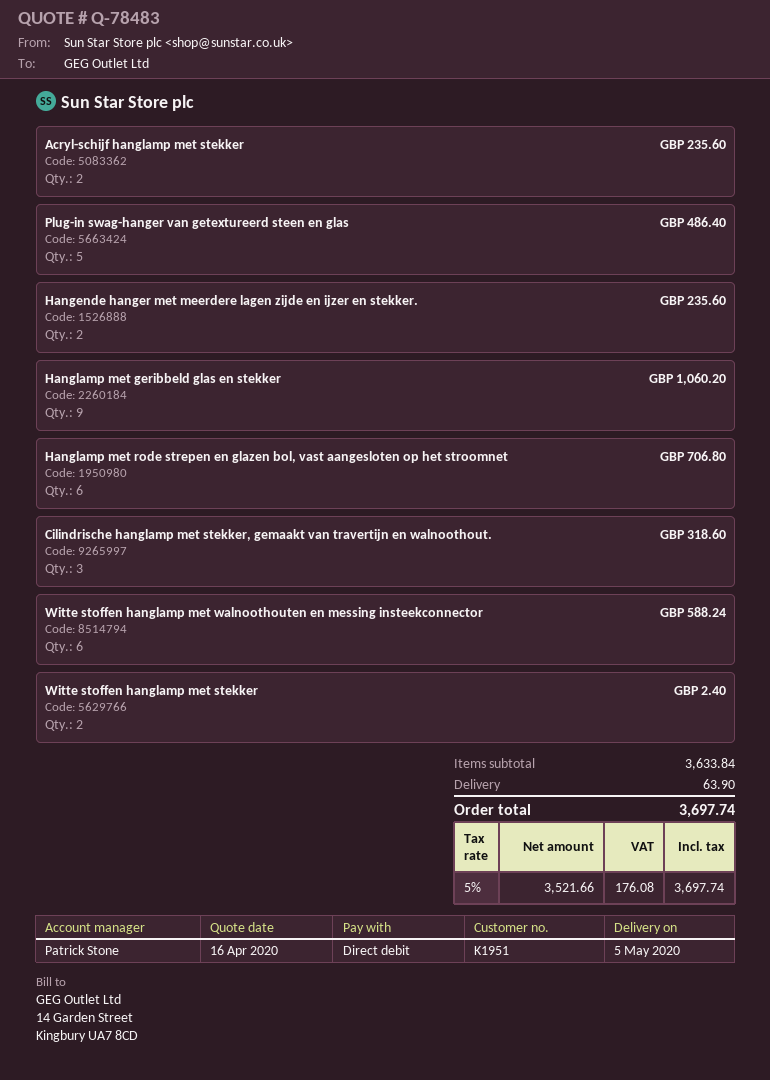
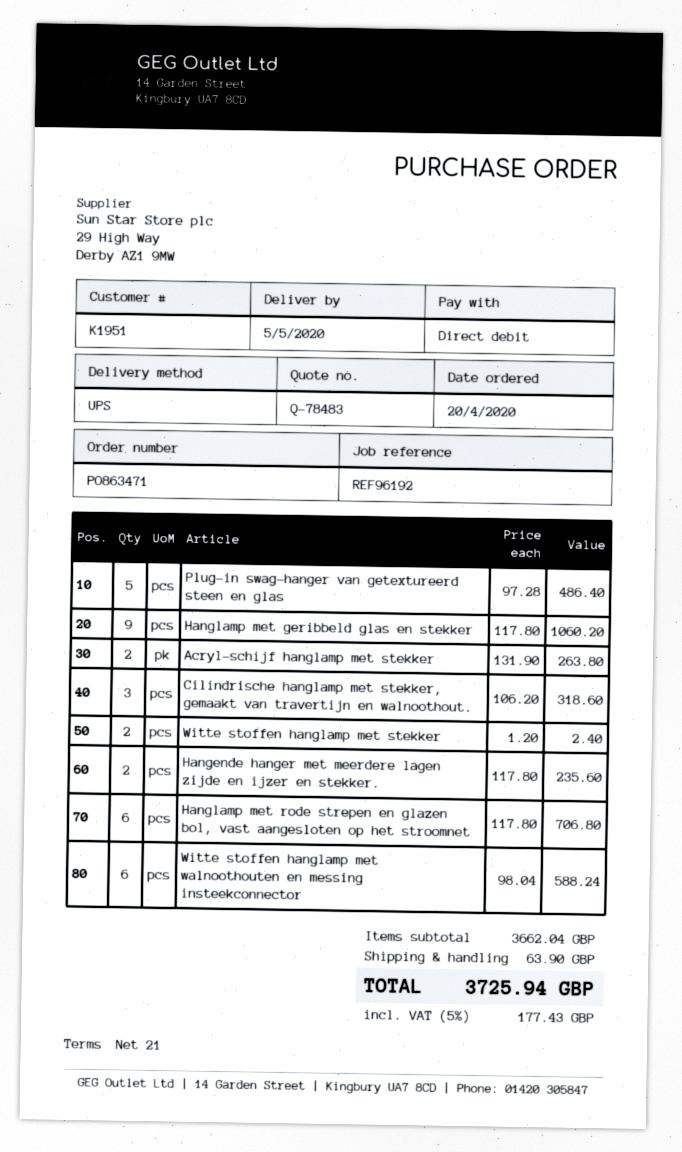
Acryl-schijf hanglamp met stekker: 2 for 235.60 -> 2 for 263.80
subtotal: 3633.84 -> 3662.04
tax: 5% = 176.08 -> 5% = 177.43
total: 3697.74 -> 3725.94

